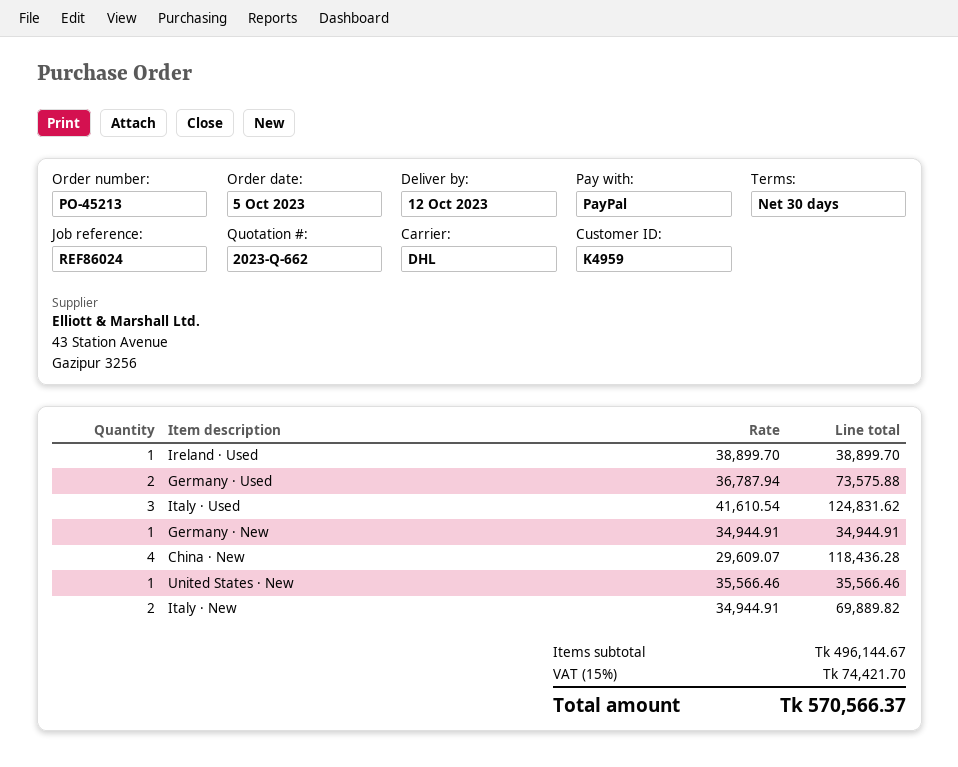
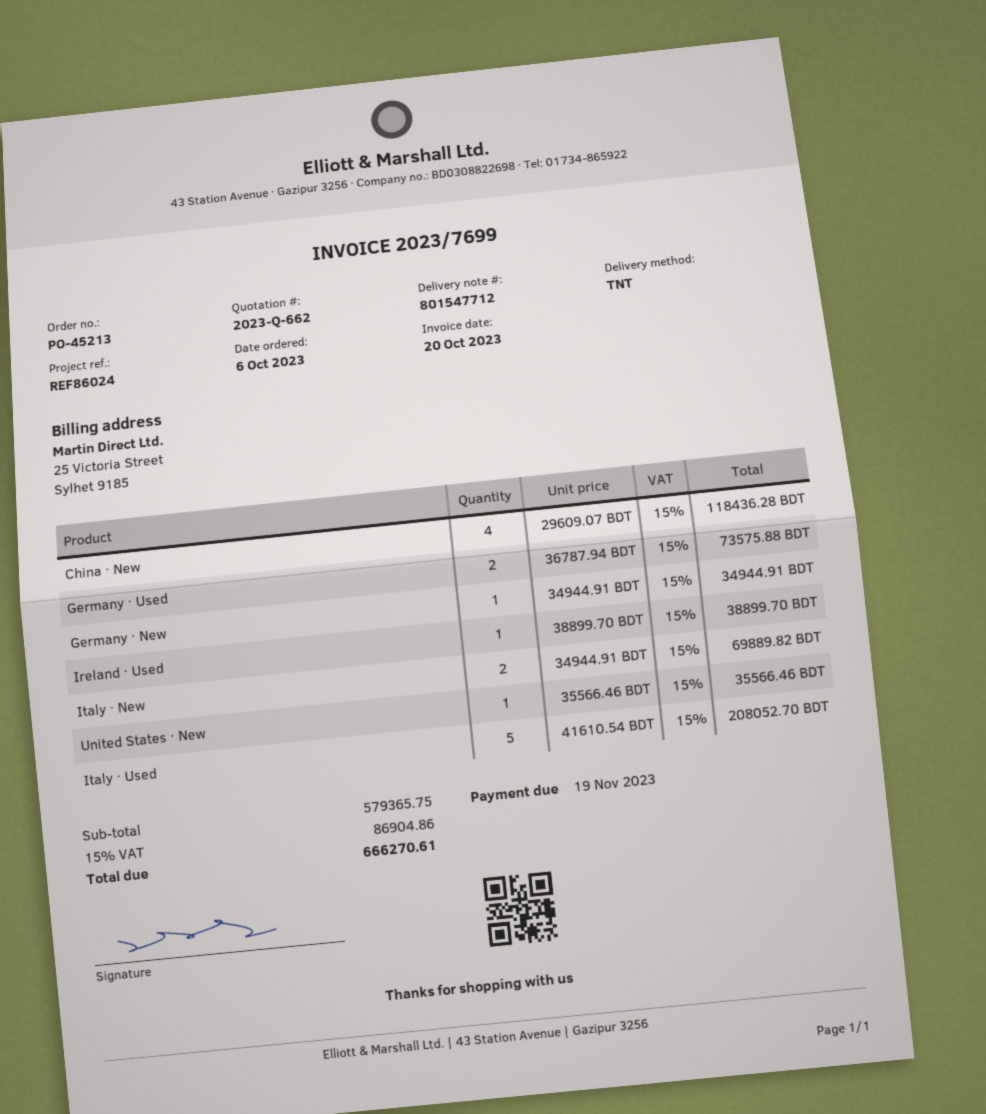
order date: 2023-10-05 -> 2023-10-06
shipping method: DHL -> TNT
Italy · Used: 3 x 41610.54 = 124831.62 -> 5 x 41610.54 = 208052.70
subtotal: 496144.67 -> 579365.75
tax: 15% = 74421.70 -> 15% = 86904.86
total: 570566.37 -> 666270.61

